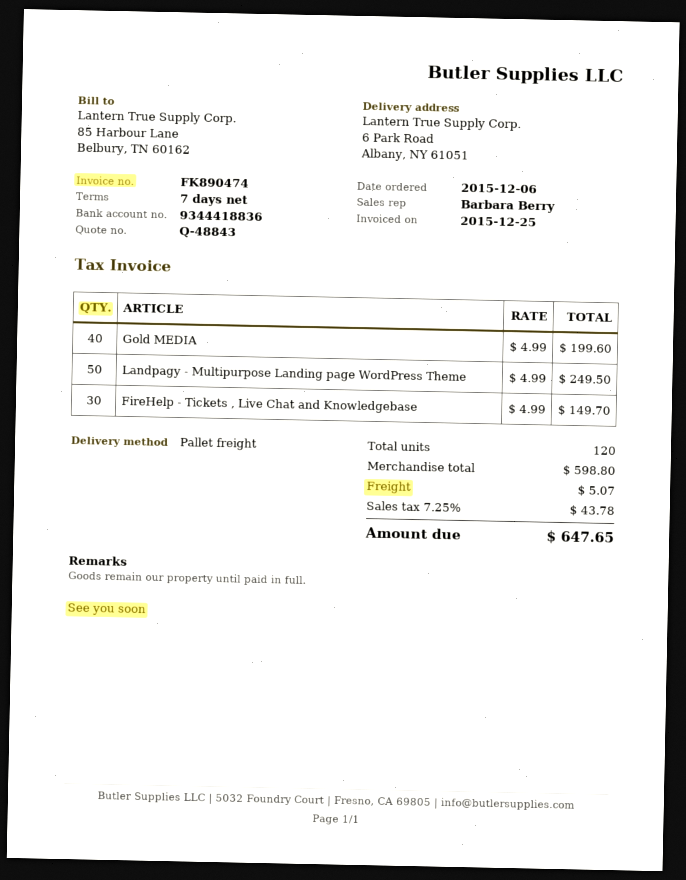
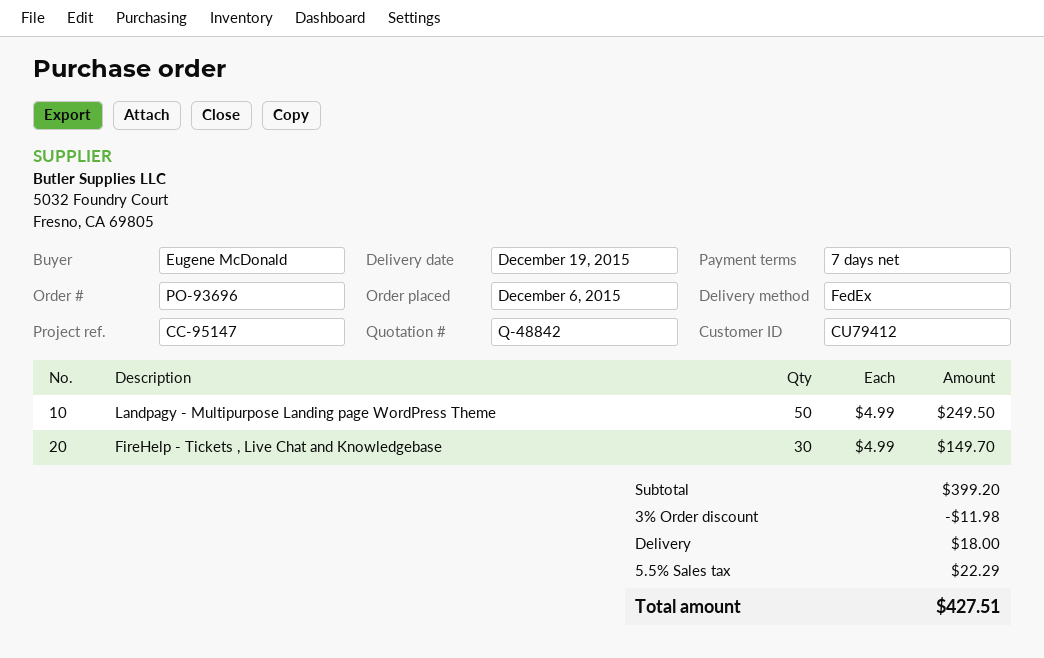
quote number: Q-48843 -> Q-48842
shipping method: pallet freight -> FedEx
Gold MEDIA: 40 x 4.99 = 199.60 -> none
subtotal: 598.80 -> 399.20
discount: none -> 3% = 11.98
shipping: 5.07 -> 18.00
tax: 7.25% = 43.78 -> 5.5% = 22.29
total: 647.65 -> 427.51

